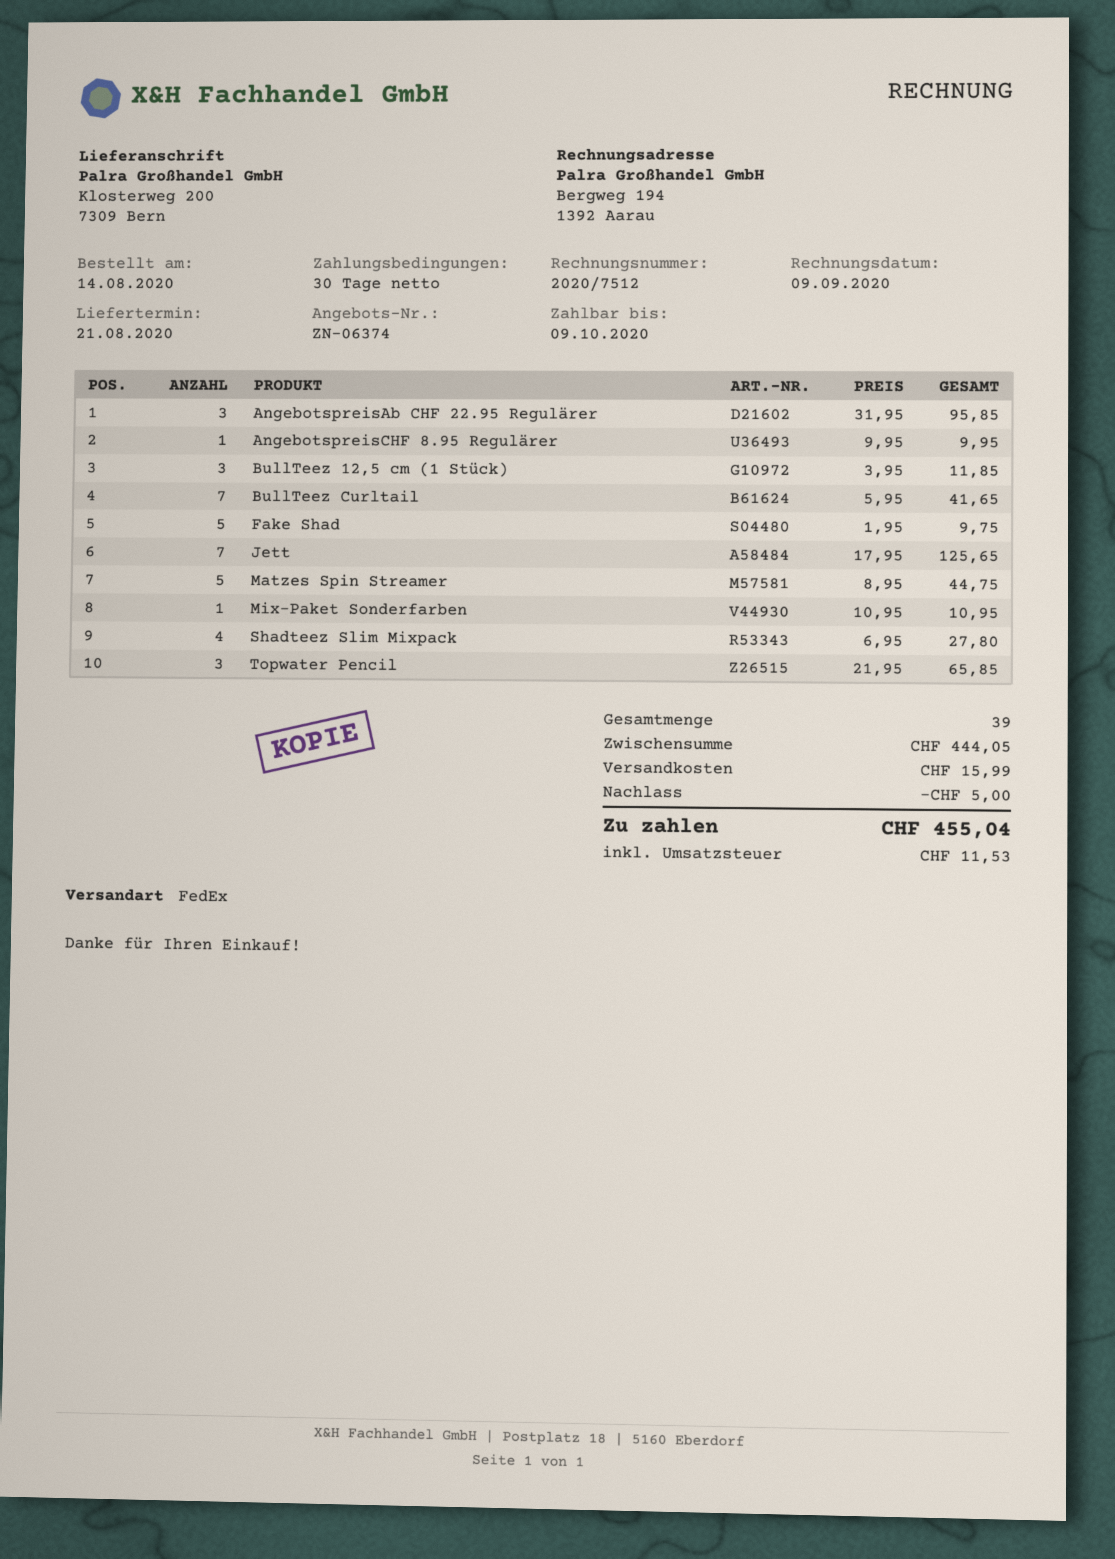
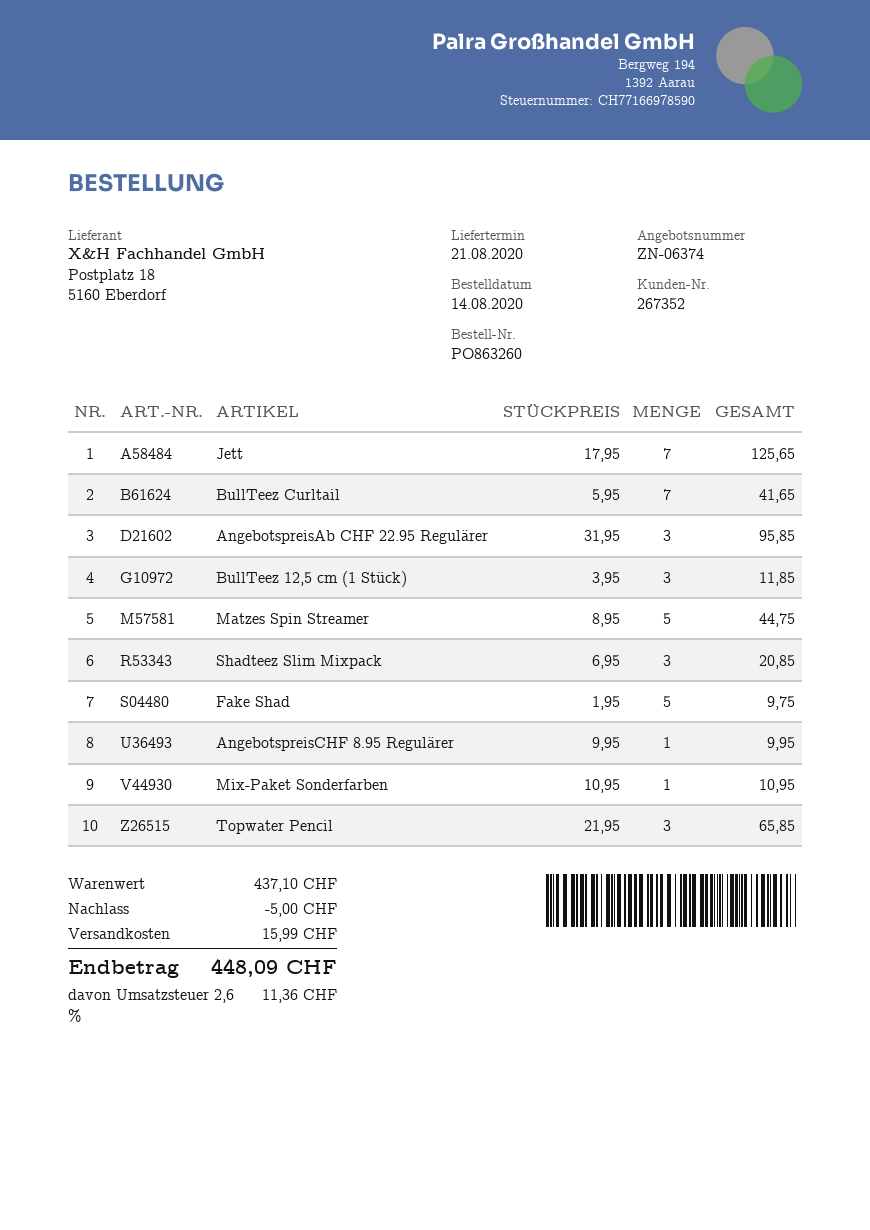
Shadteez Slim Mixpack: 4 x 6.95 = 27.80 -> 3 x 6.95 = 20.85
subtotal: 444.05 -> 437.10
tax: 11.53 -> 11.36
total: 455.04 -> 448.09

